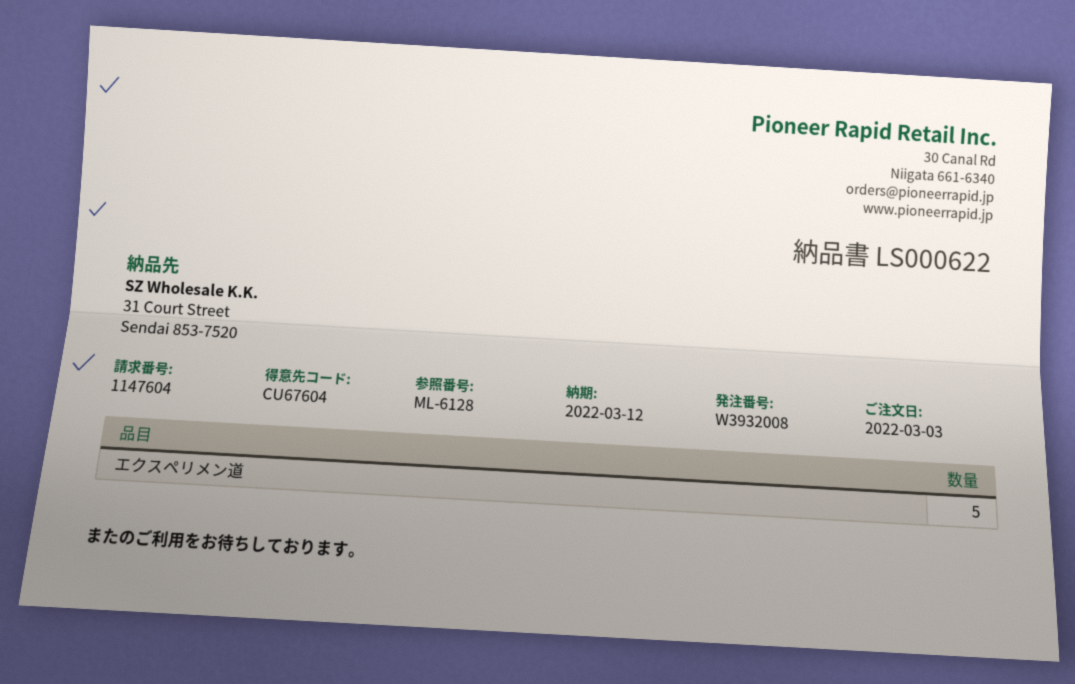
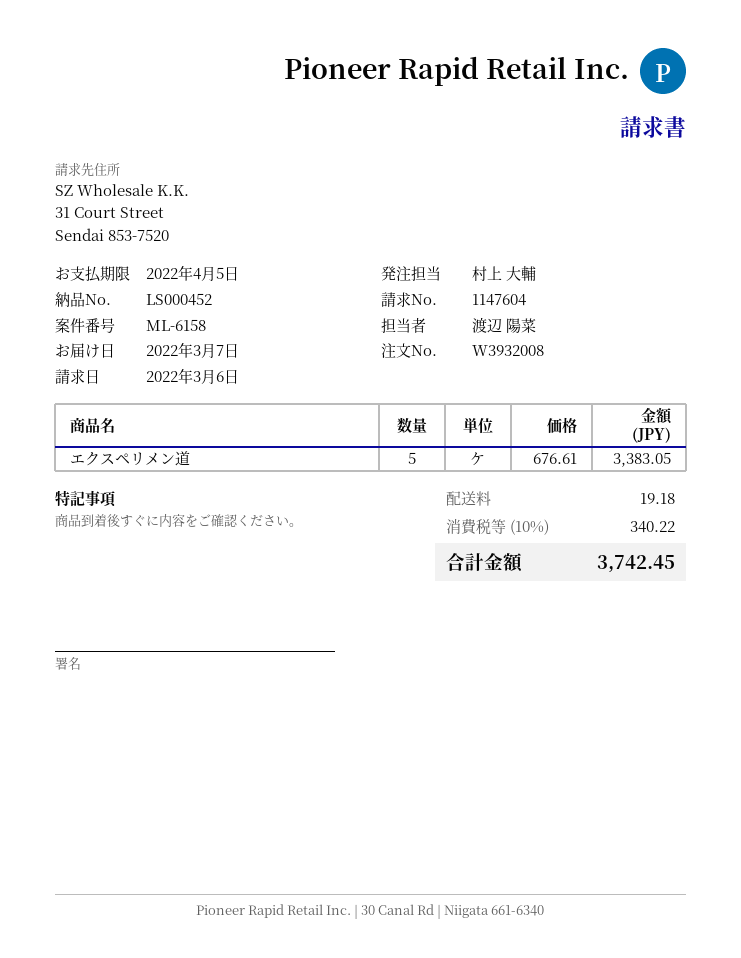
delivery note number: LS000622 -> LS000452
delivery date: 2022-03-12 -> 2022-03-07
reference: ML-6128 -> ML-6158

